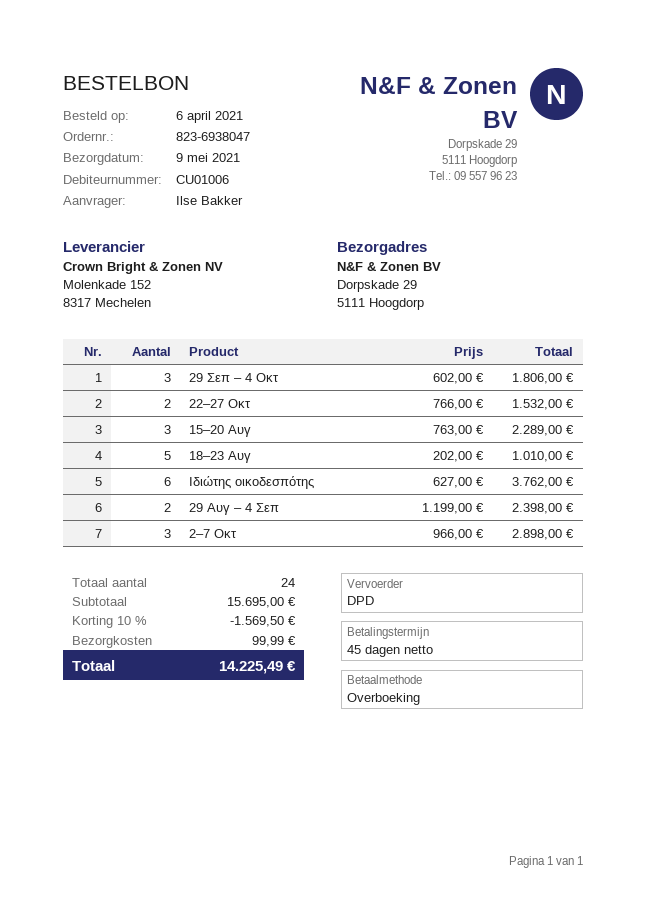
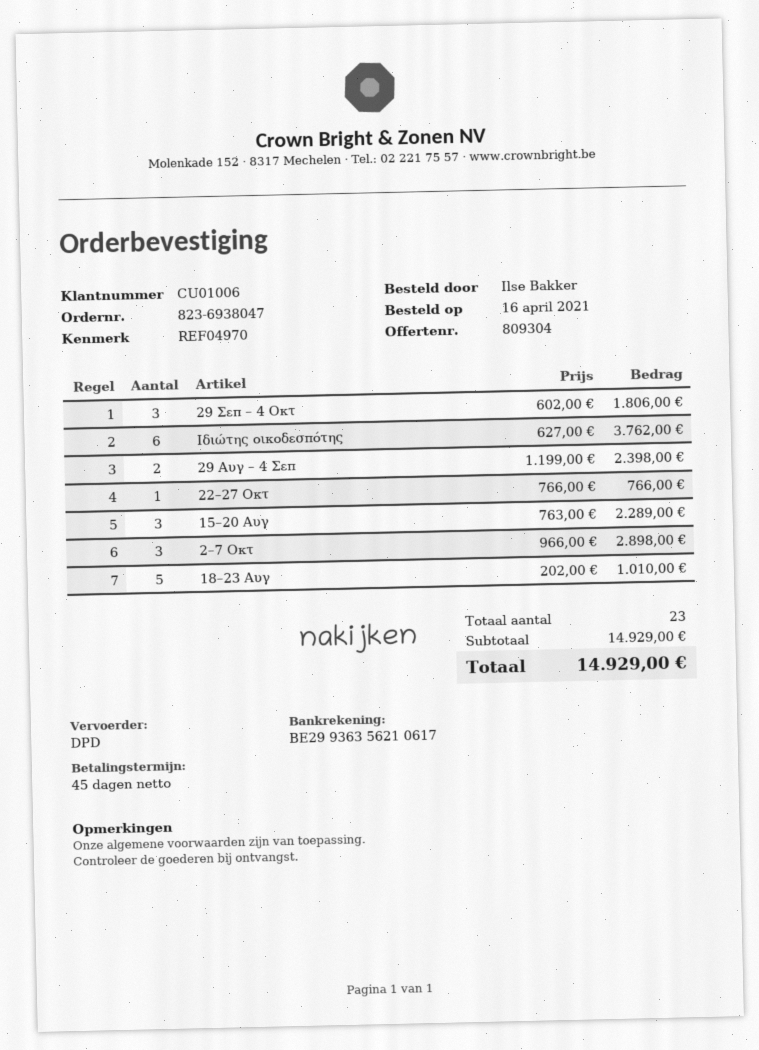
order date: 2021-04-06 -> 2021-04-16
22–27 Οκτ: 2 x 766.00 = 1532.00 -> 1 x 766.00 = 766.00
total quantity: 24 -> 23
subtotal: 15695.00 -> 14929.00
discount: 10% = 1569.50 -> none
shipping: 99.99 -> none
total: 14225.49 -> 14929.00

